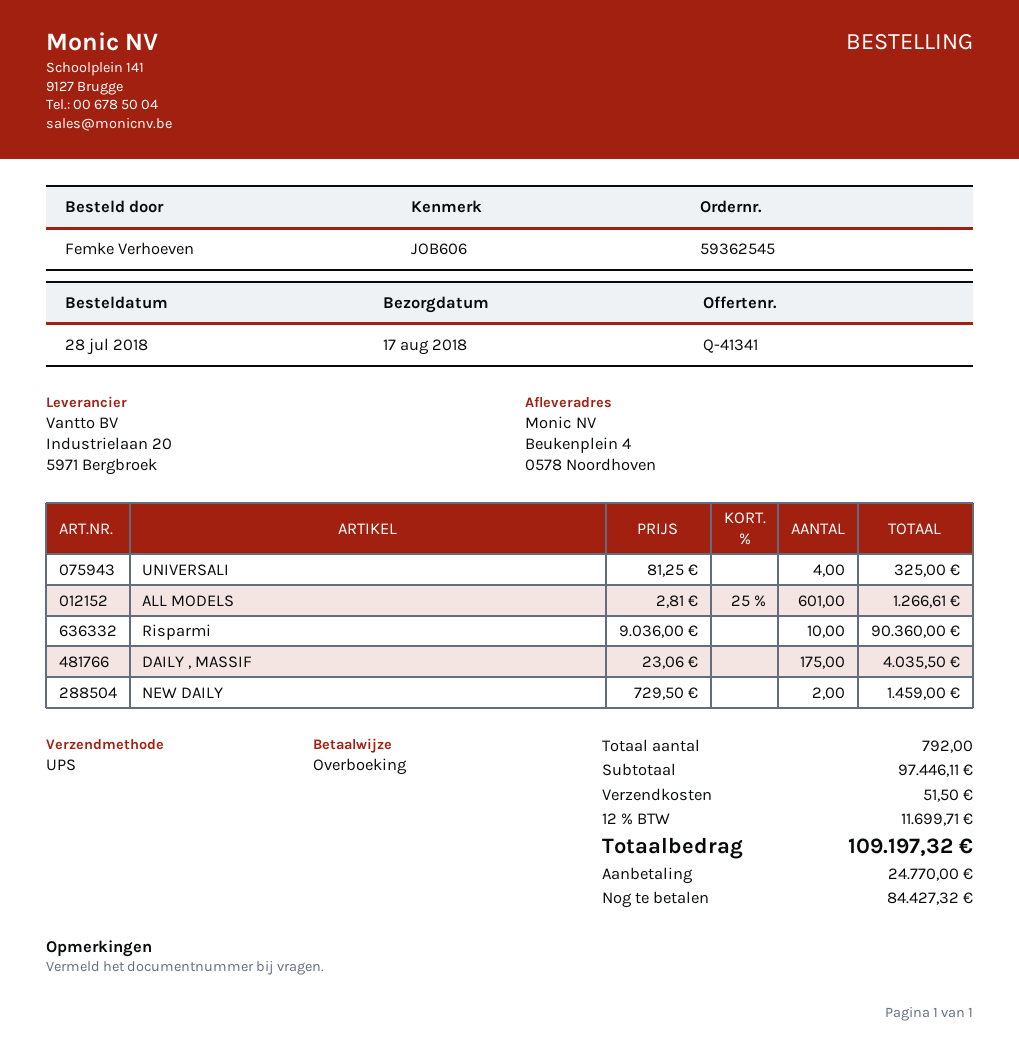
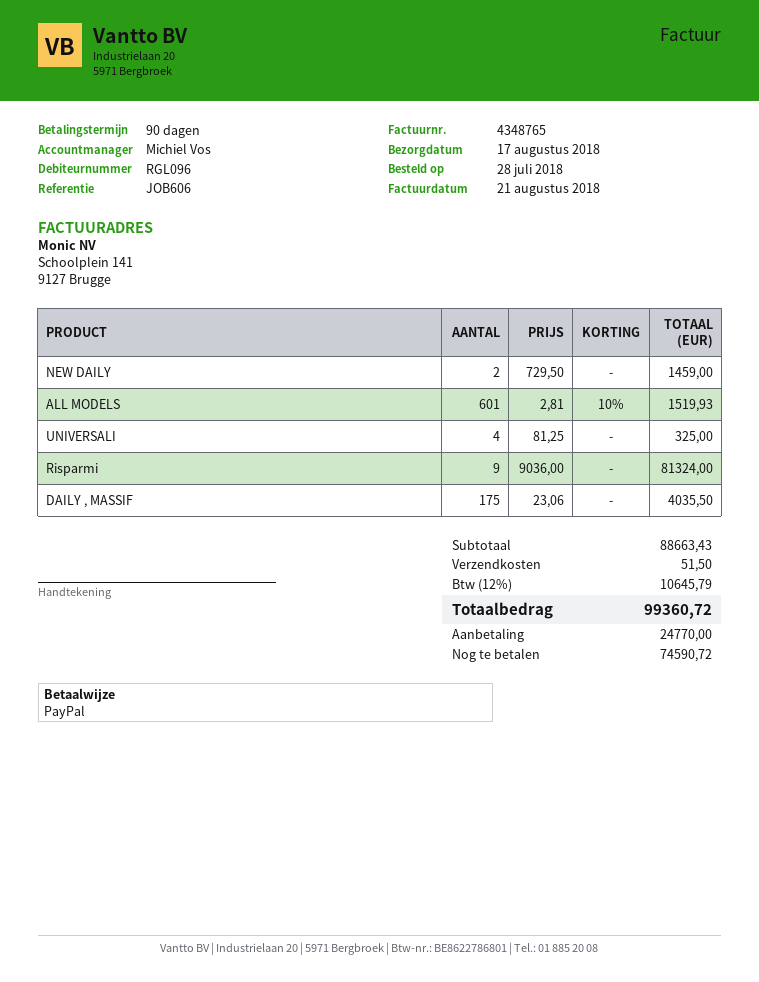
payment method: bank transfer -> PayPal
ALL MODELS: 601 x 2.81 - 25% = 1266.61 -> 601 x 2.81 - 10% = 1519.93
Risparmi: 10 x 9036.00 = 90360.00 -> 9 x 9036.00 = 81324.00
subtotal: 97446.11 -> 88663.43
tax: 12% = 11699.71 -> 12% = 10645.79
total: 109197.32 -> 99360.72
balance: 84427.32 -> 74590.72

